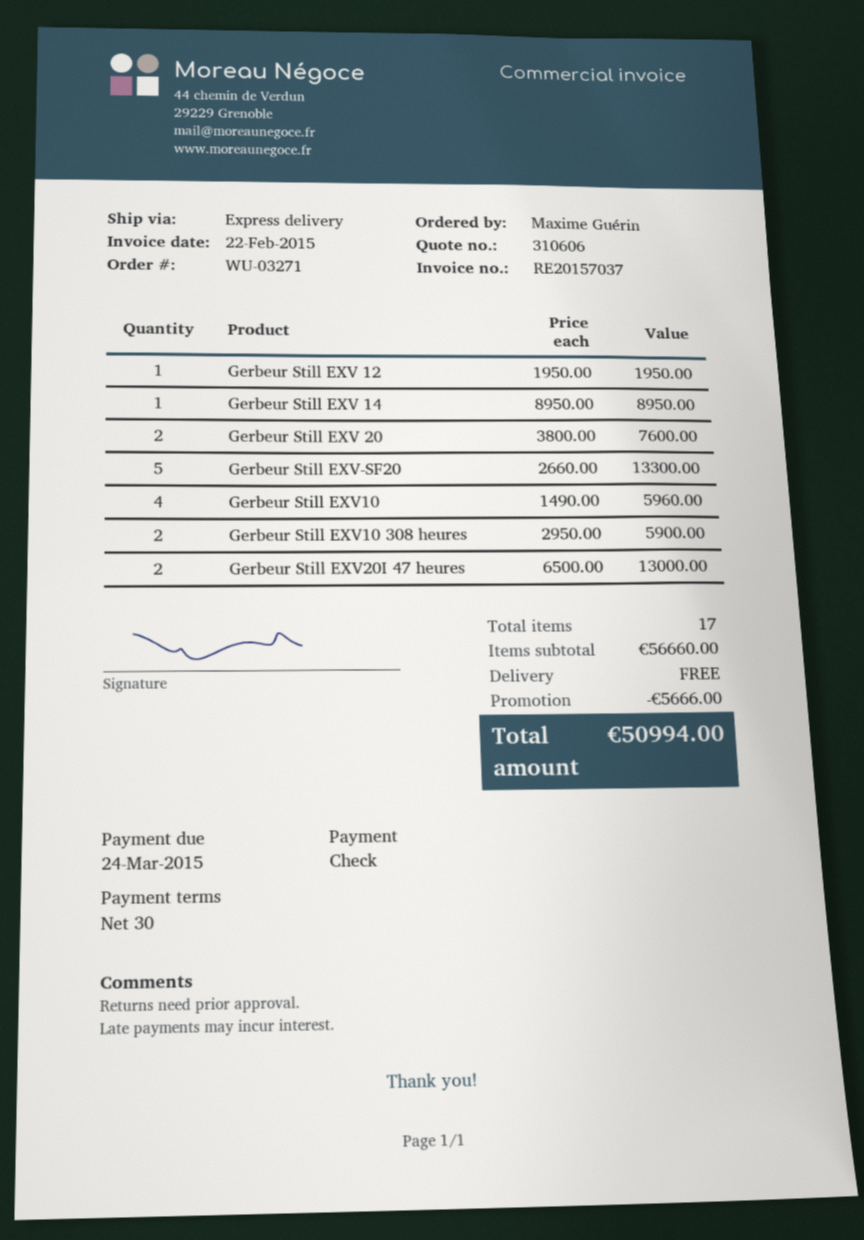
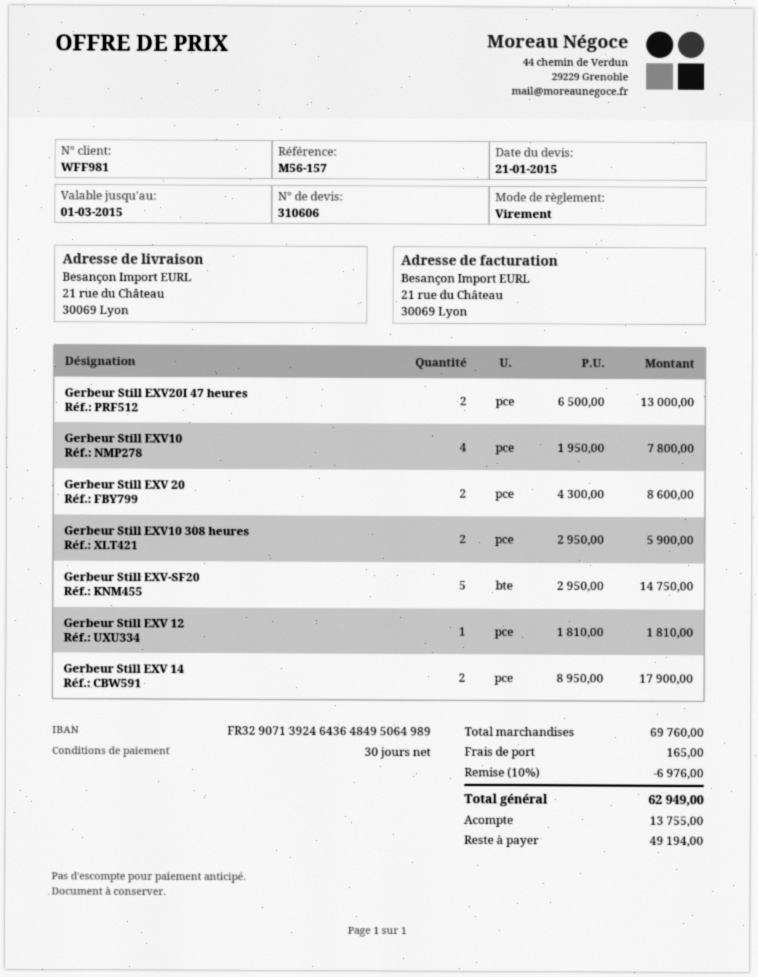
payment method: cheque -> bank transfer
Gerbeur Still EXV 12: 1 x 1950.00 = 1950.00 -> 1 x 1810.00 = 1810.00
Gerbeur Still EXV 14: 1 x 8950.00 = 8950.00 -> 2 x 8950.00 = 17900.00
Gerbeur Still EXV 20: 2 x 3800.00 = 7600.00 -> 2 x 4300.00 = 8600.00
Gerbeur Still EXV-SF20: 5 x 2660.00 = 13300.00 -> 5 x 2950.00 = 14750.00
Gerbeur Still EXV10: 4 x 1490.00 = 5960.00 -> 4 x 1950.00 = 7800.00
subtotal: 56660.00 -> 69760.00
discount: 5666.00 -> 6976.00
shipping: 0.00 -> 165.00
total: 50994.00 -> 62949.00

